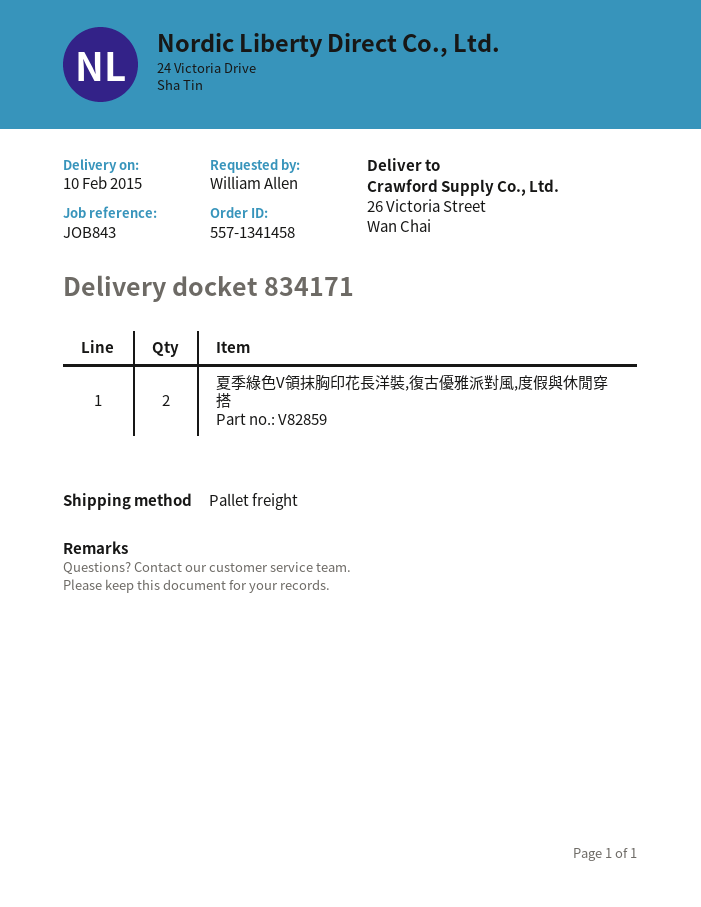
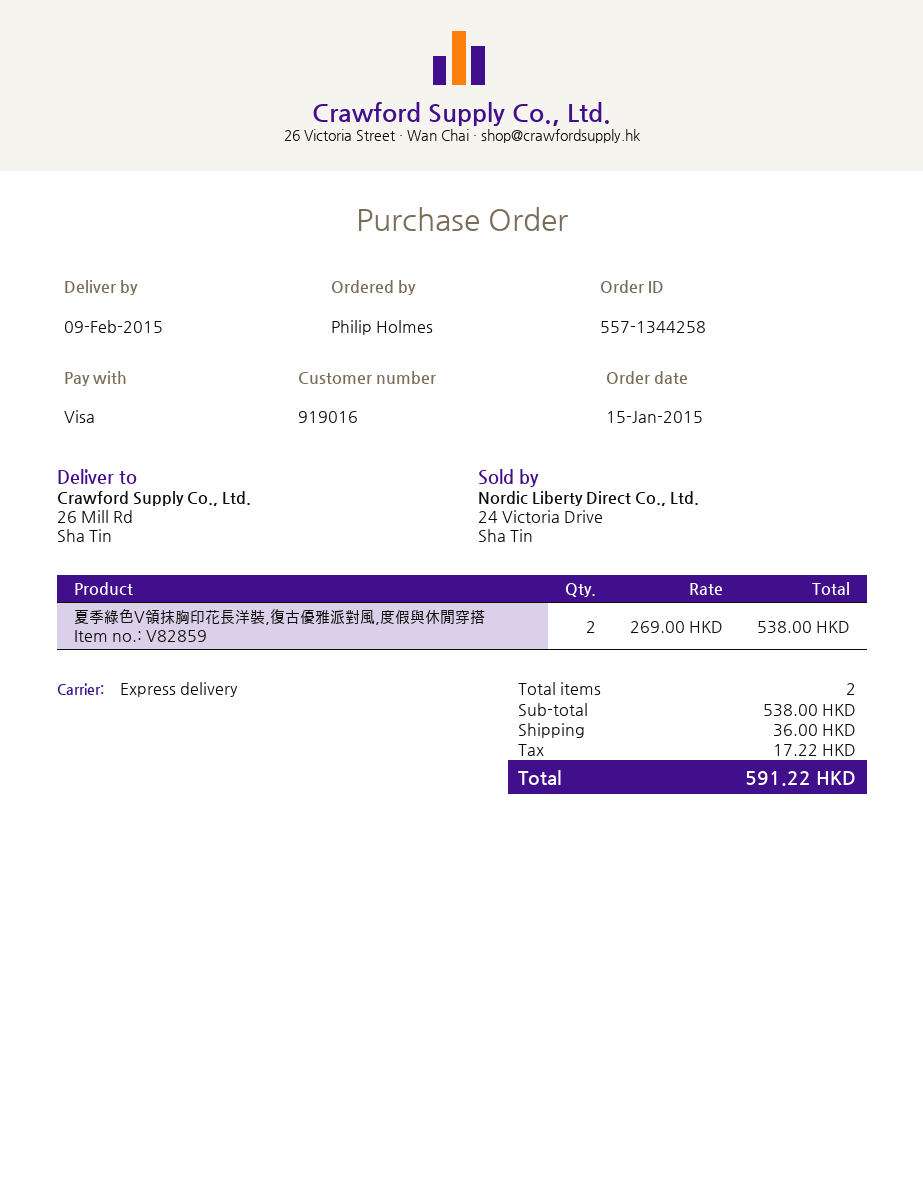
order number: 557-1341458 -> 557-1344258
delivery date: 2015-02-10 -> 2015-02-09
ordered by: William Allen -> Philip Holmes
shipping method: pallet freight -> express
ship to: 26 Victoria Street, Wan Chai -> 26 Mill Rd, Sha Tin

